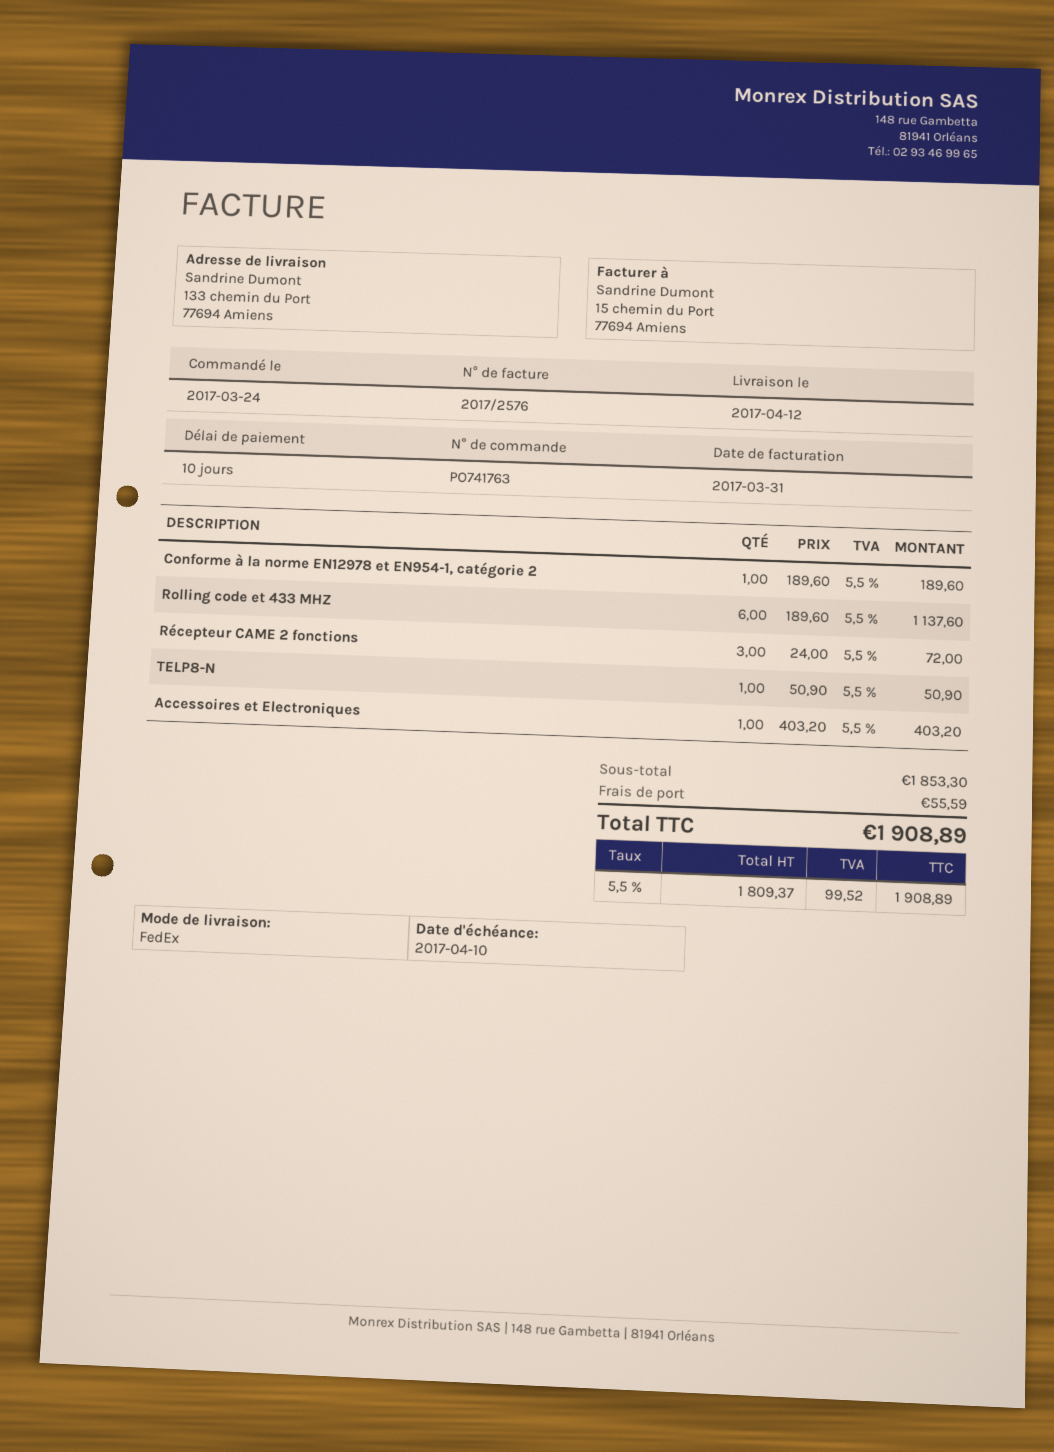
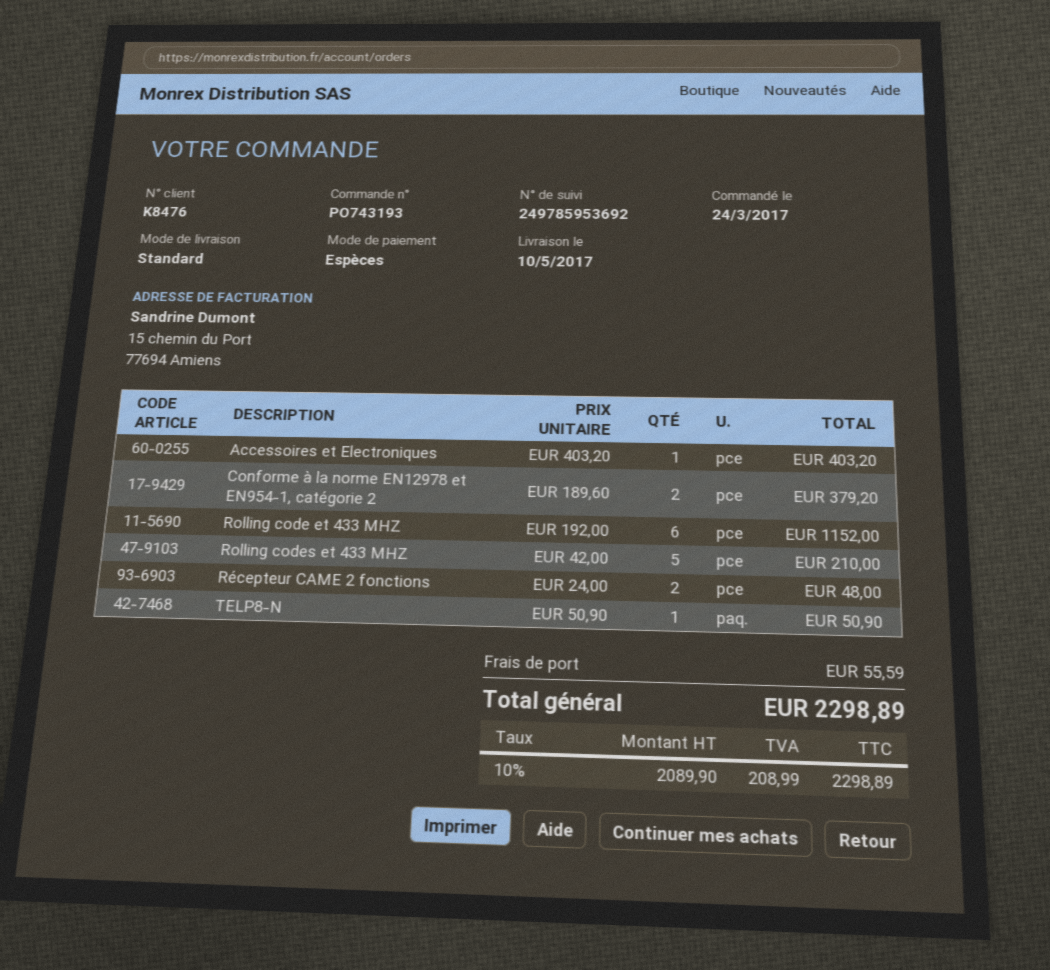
order number: PO741763 -> PO743193
delivery date: 2017-04-12 -> 2017-05-10
shipping method: FedEx -> standard
Conforme à la norme EN12978 et EN954-1, catégorie 2: 1 x 189.60 = 189.60 -> 2 x 189.60 = 379.20
Rolling code et 433 MHZ: 6 x 189.60 = 1137.60 -> 6 x 192.00 = 1152.00
Récepteur CAME 2 fonctions: 3 x 24.00 = 72.00 -> 2 x 24.00 = 48.00
Rolling codes et 433 MHZ: none -> 5 x 42.00 = 210.00
net: 1809.37 -> 2089.90
tax: 5.5% = 99.52 -> 10% = 208.99
total: 1908.89 -> 2298.89

